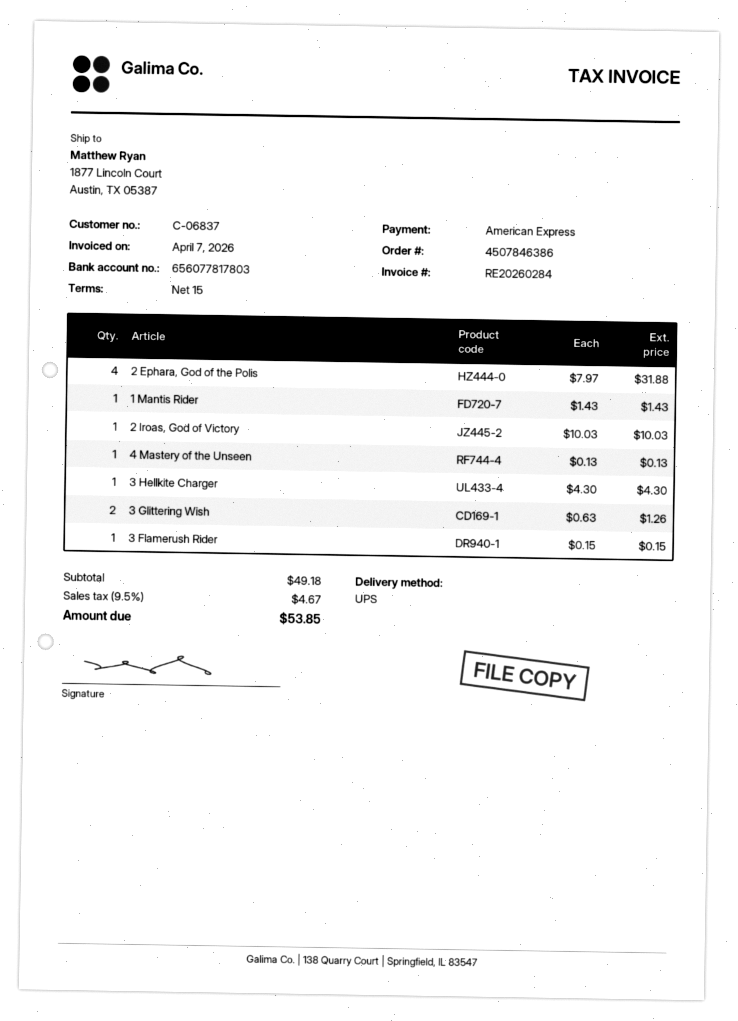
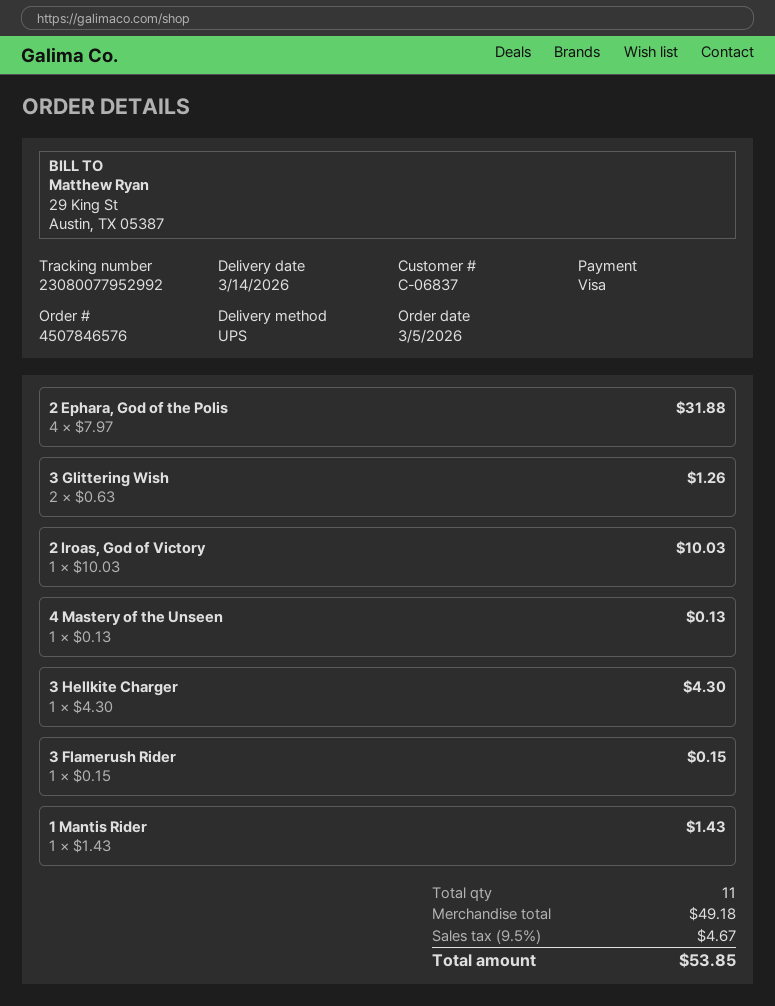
order number: 4507846386 -> 4507846576
payment method: American Express -> Visa

